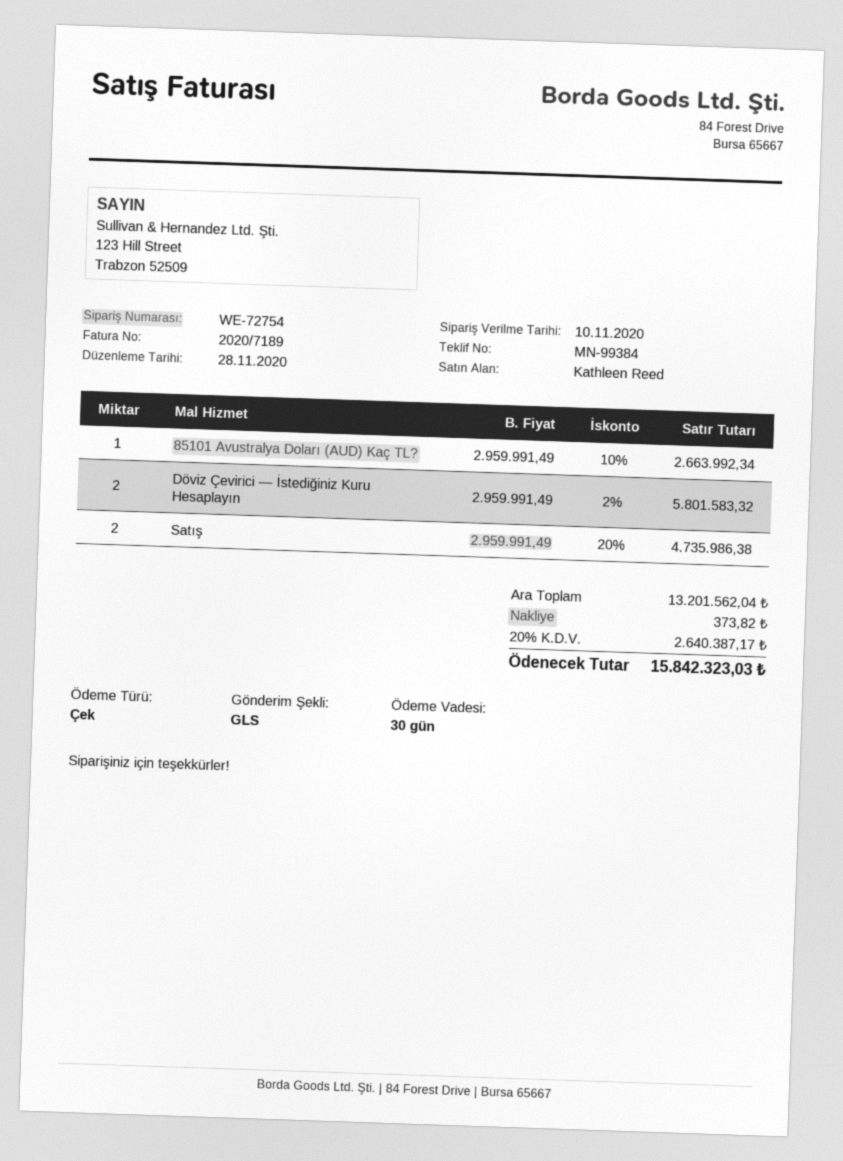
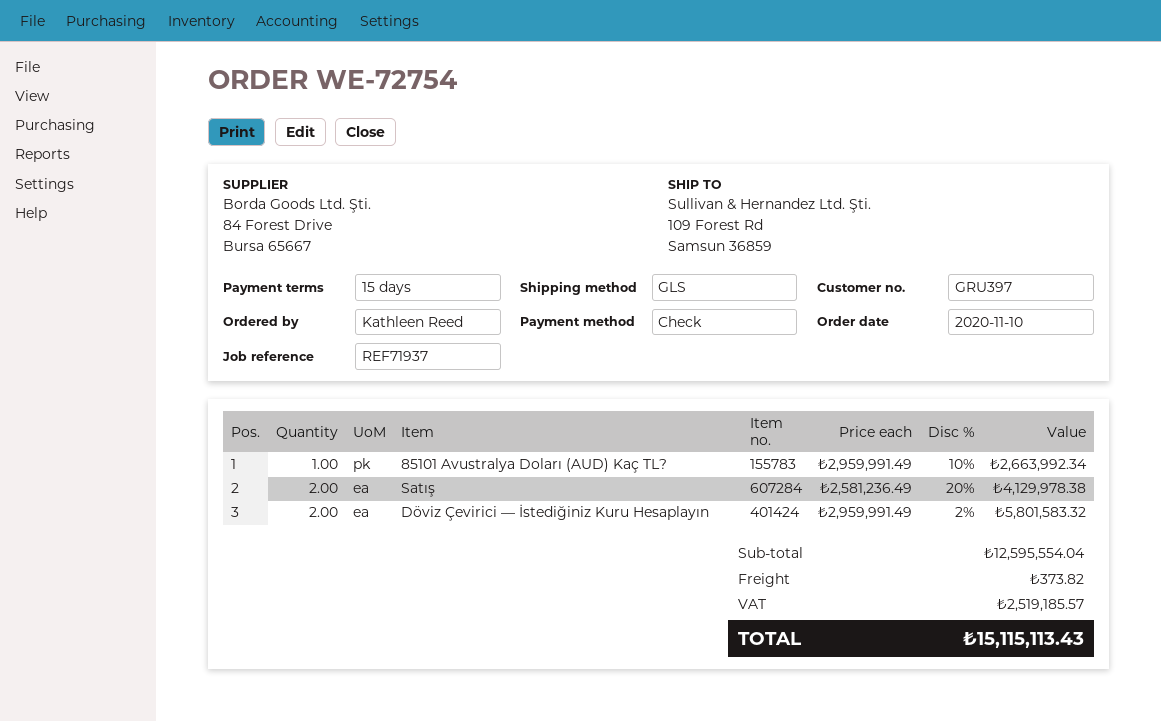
payment terms: 30 days -> 15 days
Satış: 2 x 2959991.49 - 20% = 4735986.38 -> 2 x 2581236.49 - 20% = 4129978.38
subtotal: 13201562.04 -> 12595554.04
tax: 2640387.17 -> 2519185.57
total: 15842323.03 -> 15115113.43

